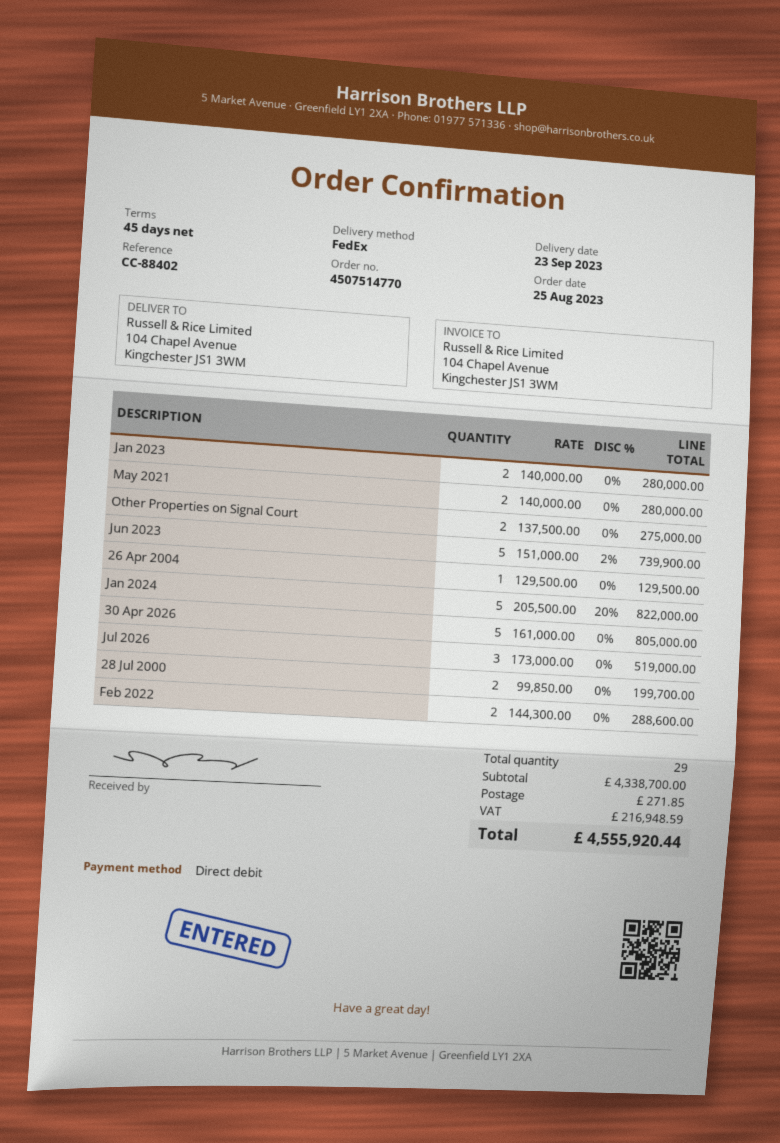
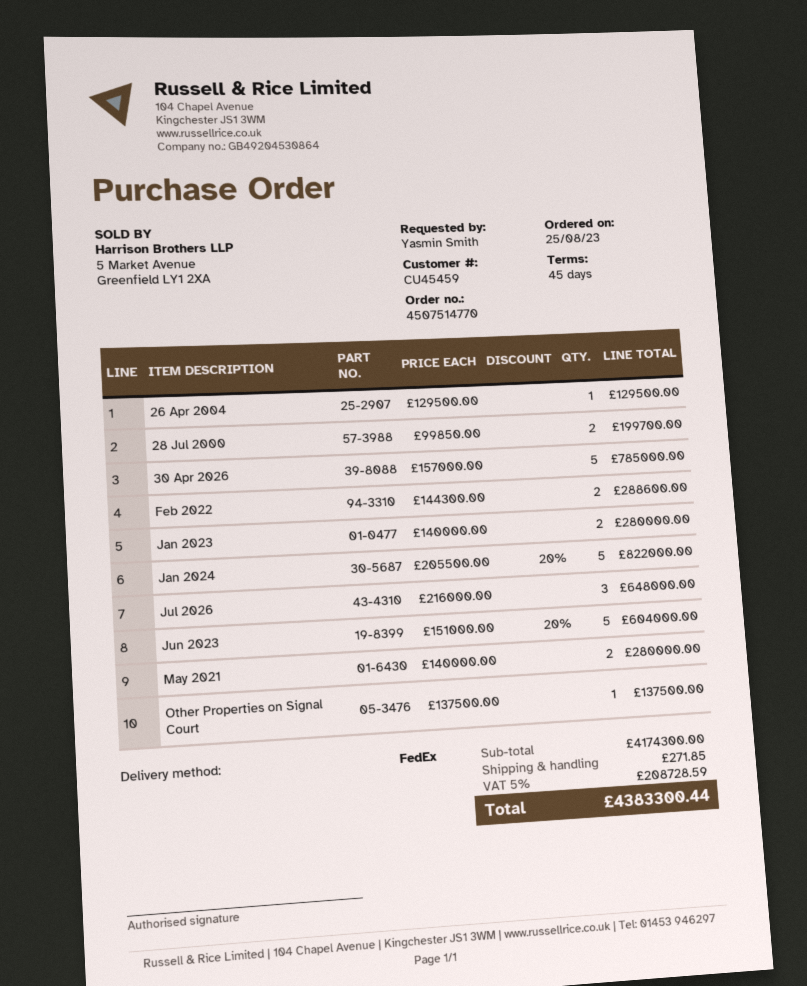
Other Properties on Signal Court: 2 x 137500.00 = 275000.00 -> 1 x 137500.00 = 137500.00
Jun 2023: 5 x 151000.00 - 2% = 739900.00 -> 5 x 151000.00 - 20% = 604000.00
30 Apr 2026: 5 x 161000.00 = 805000.00 -> 5 x 157000.00 = 785000.00
Jul 2026: 3 x 173000.00 = 519000.00 -> 3 x 216000.00 = 648000.00
subtotal: 4338700.00 -> 4174300.00
tax: 216948.59 -> 208728.59
total: 4555920.44 -> 4383300.44

